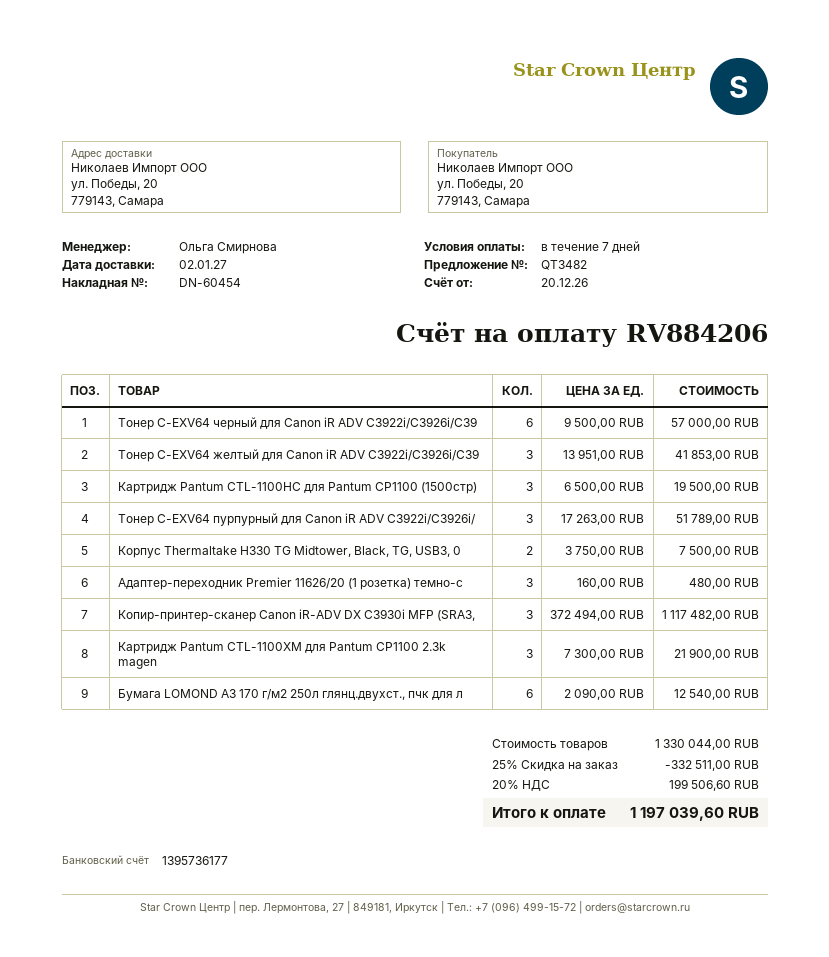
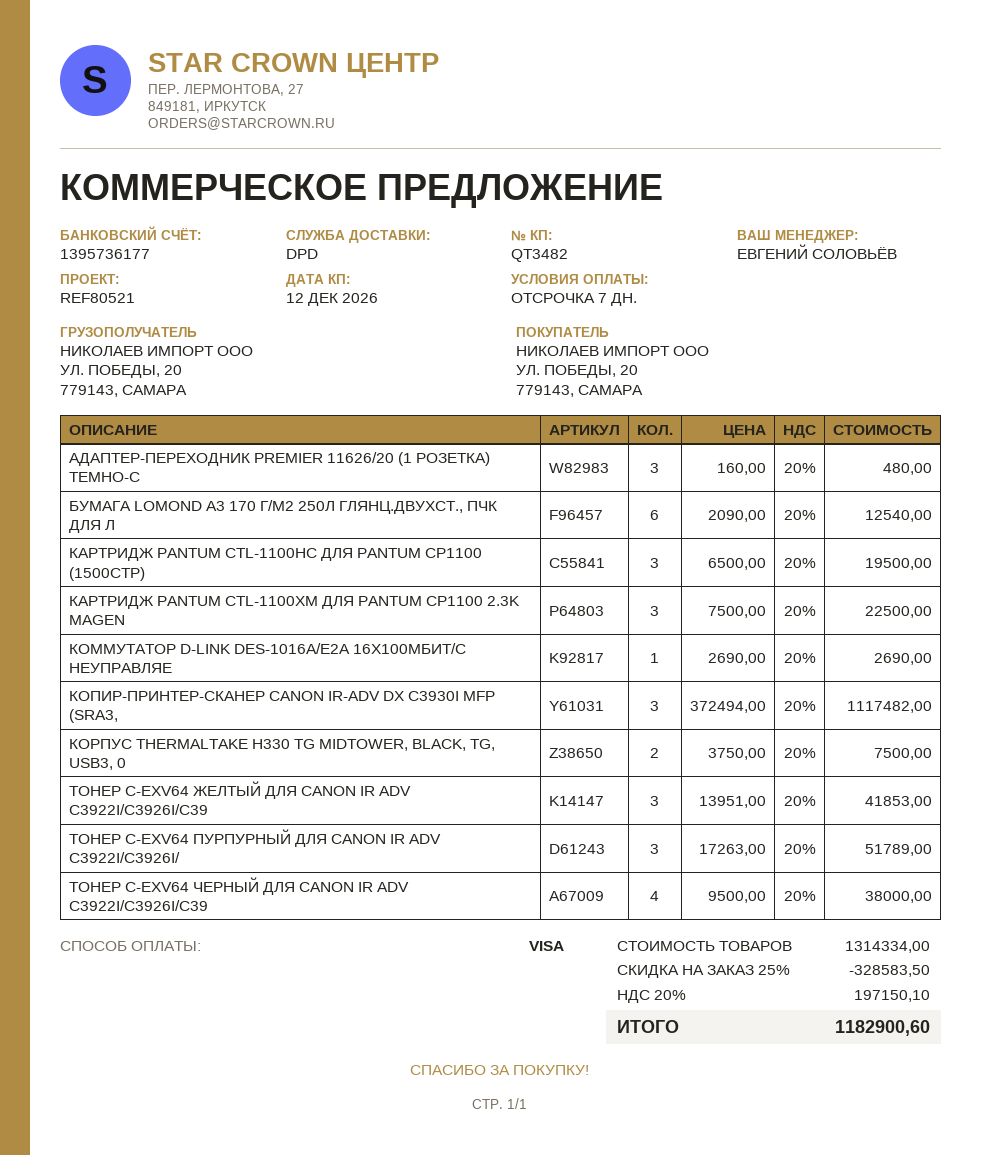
sales rep: Ольга Смирнова -> ЕВГЕНИЙ СОЛОВЬЁВ
Тонер C-EXV64 черный для Canon iR ADV C3922i/С3926i/С39: 6 x 9500.00 = 57000.00 -> 4 x 9500.00 = 38000.00
Картридж Pantum CTL-1100XM для Pantum CP1100 2.3k magen: 3 x 7300.00 = 21900.00 -> 3 x 7500.00 = 22500.00
КОММУТАТОР D-LINK DES-1016A/E2A 16X100МБИТ/С НЕУПРАВЛЯЕ: none -> 1 x 2690.00 = 2690.00
subtotal: 1330044.00 -> 1314334.00
discount: 25% = 332511.00 -> 25% = 328583.50
tax: 20% = 199506.60 -> 20% = 197150.10
total: 1197039.60 -> 1182900.60

